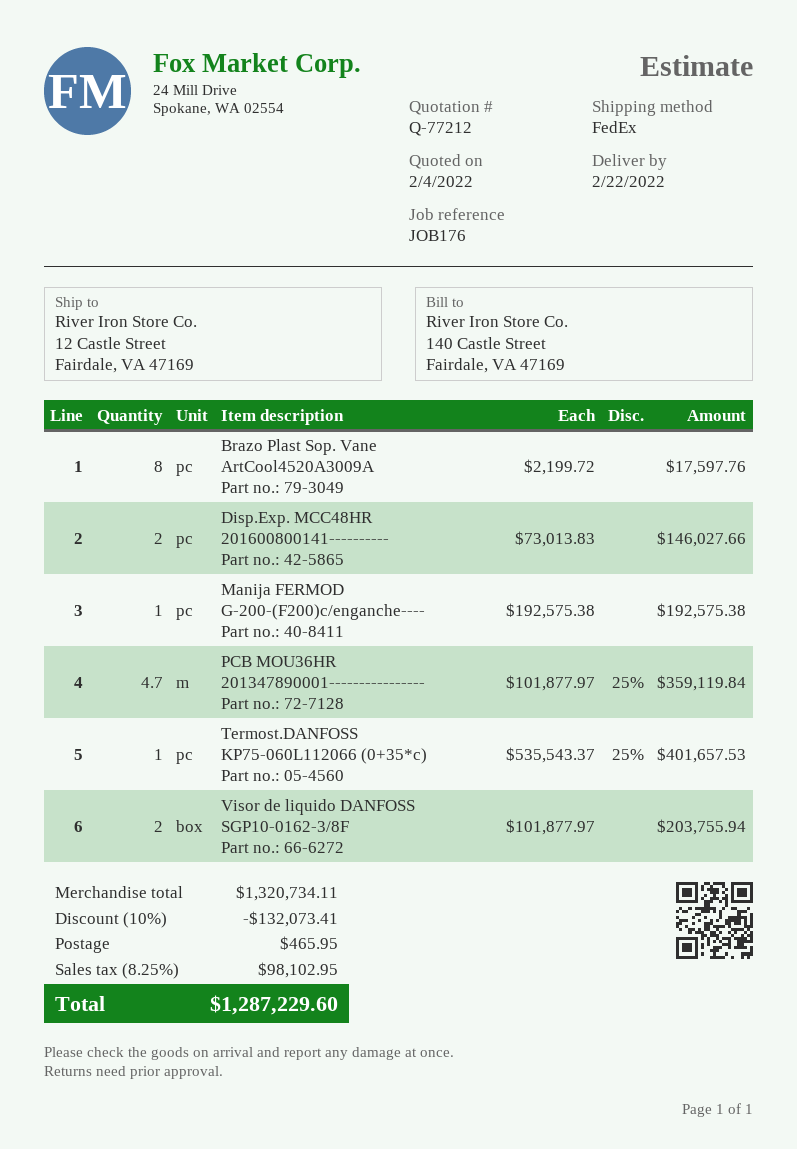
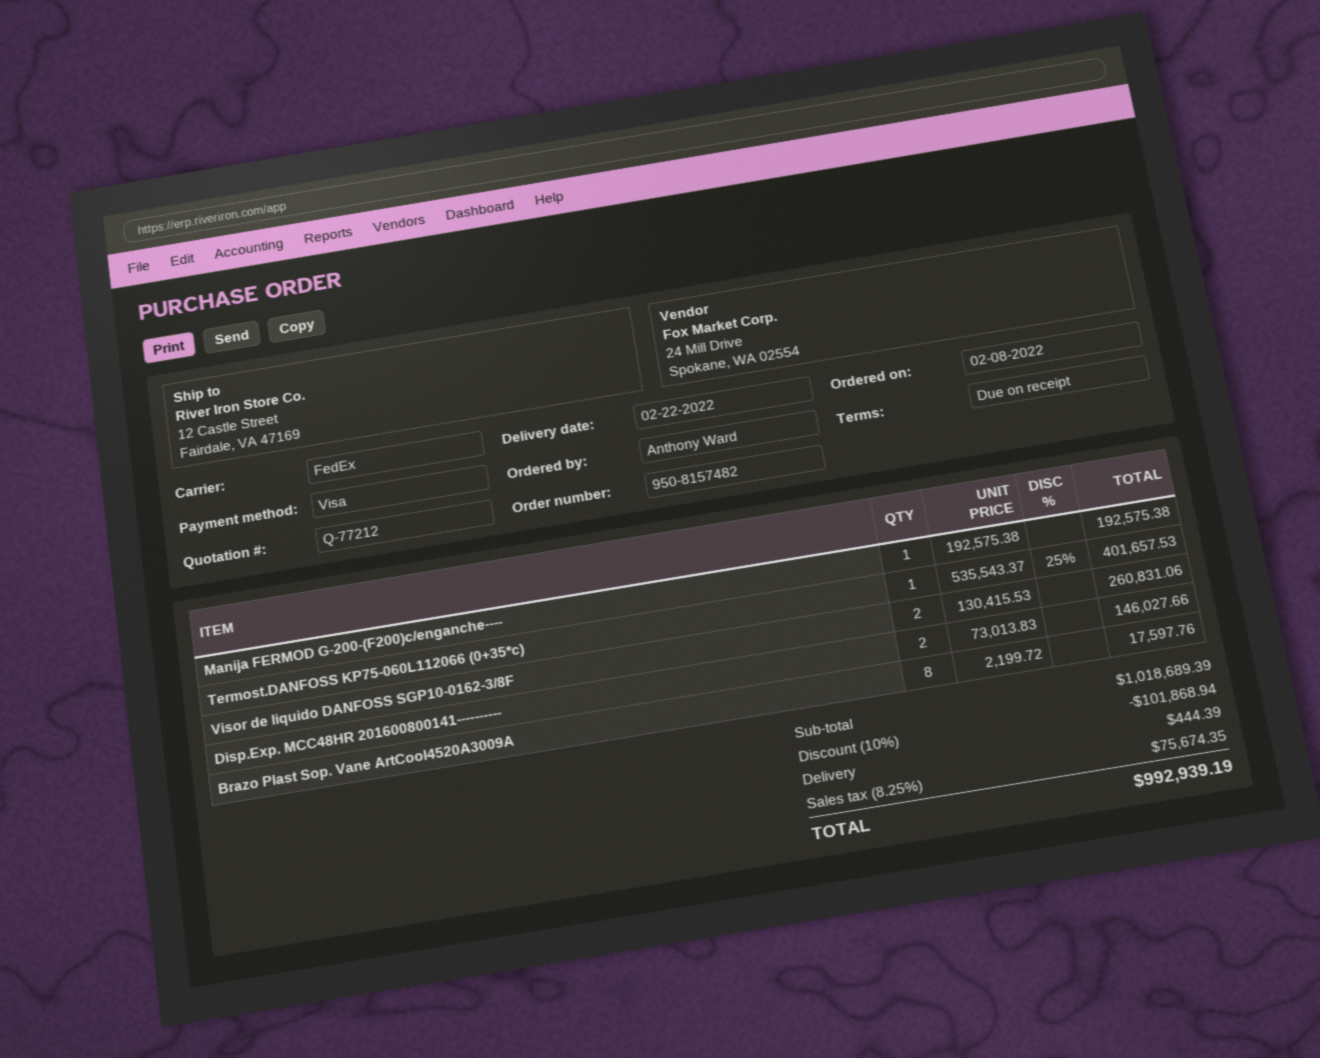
PCB MOU36HR 201347890001----------------: 4.7 x 101877.97 - 25% = 359119.84 -> none
Visor de liquido DANFOSS SGP10-0162-3/8F: 2 x 101877.97 = 203755.94 -> 2 x 130415.53 = 260831.06
subtotal: 1320734.11 -> 1018689.39
discount: 10% = 132073.41 -> 10% = 101868.94
shipping: 465.95 -> 444.39
tax: 8.25% = 98102.95 -> 8.25% = 75674.35
total: 1287229.60 -> 992939.19

